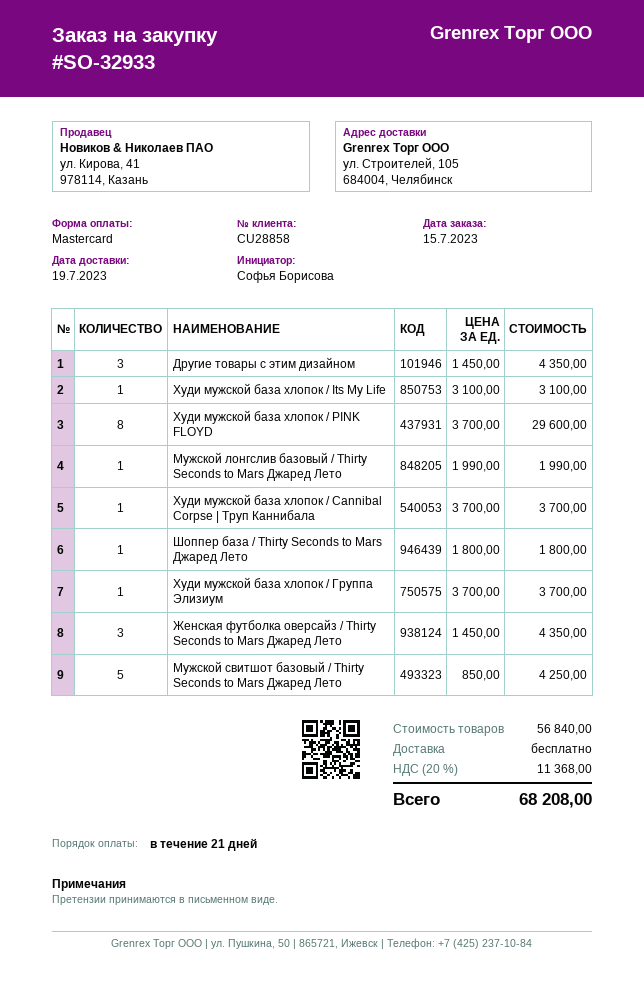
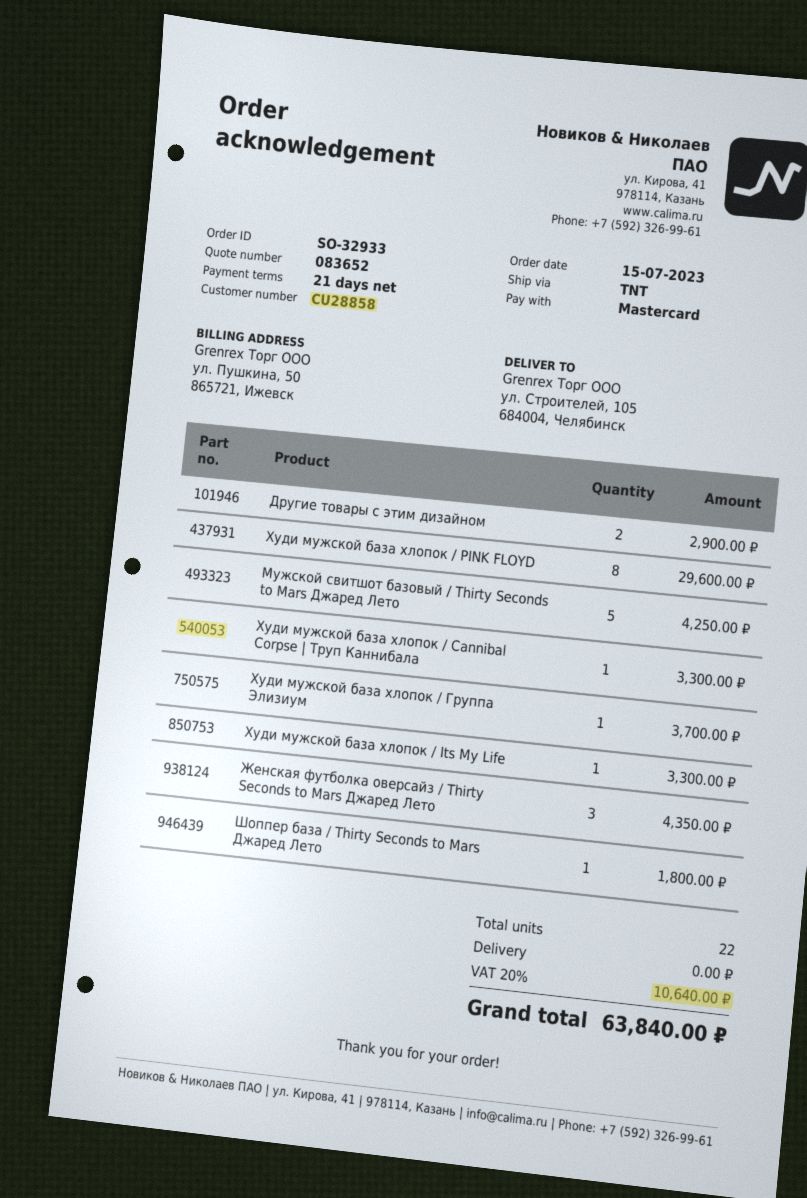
Другие товары с этим дизайном: 3 for 4350.00 -> 2 for 2900.00
Худи мужской база хлопок / Its My Life: 1 for 3100.00 -> 1 for 3300.00
Мужской лонгслив базовый / Thirty Seconds to Mars Джаред Лето: 1 for 1990.00 -> none
Худи мужской база хлопок / Cannibal Corpse | Труп Каннибала: 1 for 3700.00 -> 1 for 3300.00
tax: 20% = 11368.00 -> 20% = 10640.00
total: 68208.00 -> 63840.00

